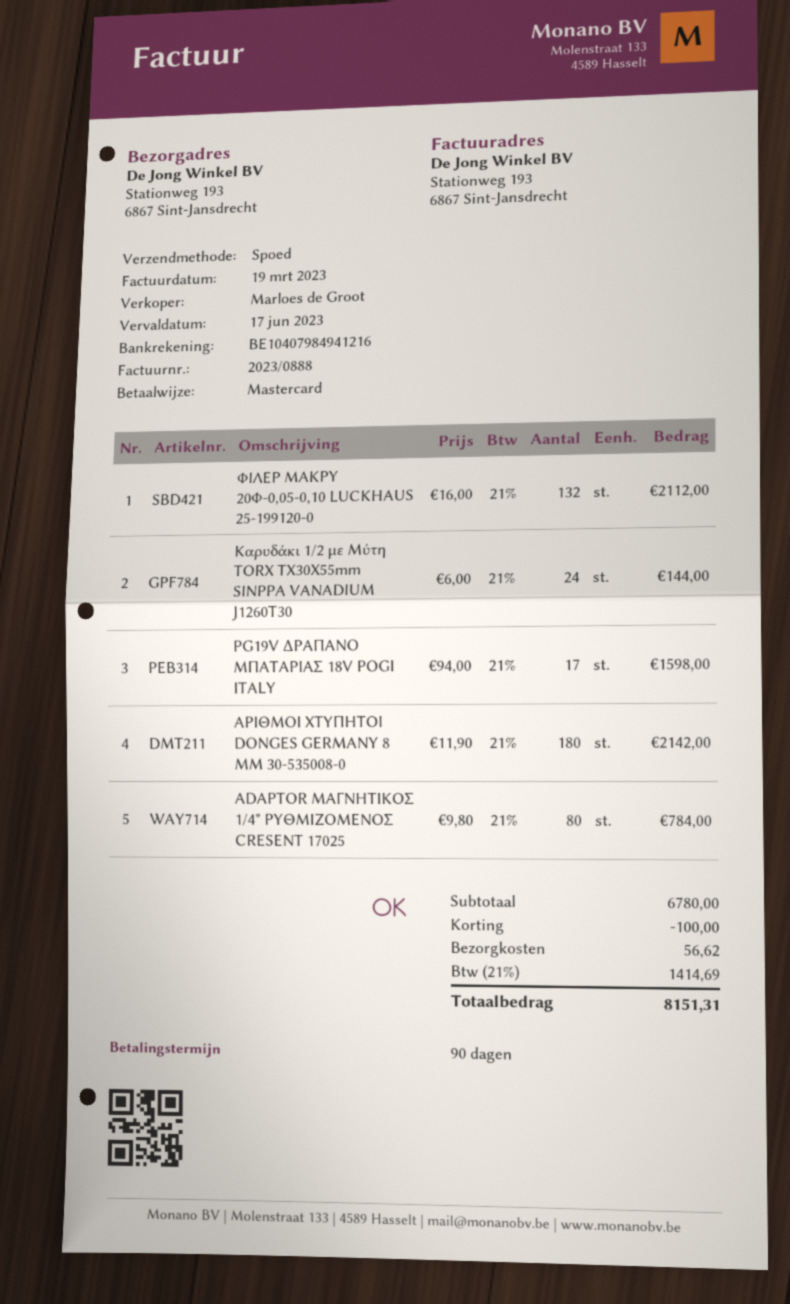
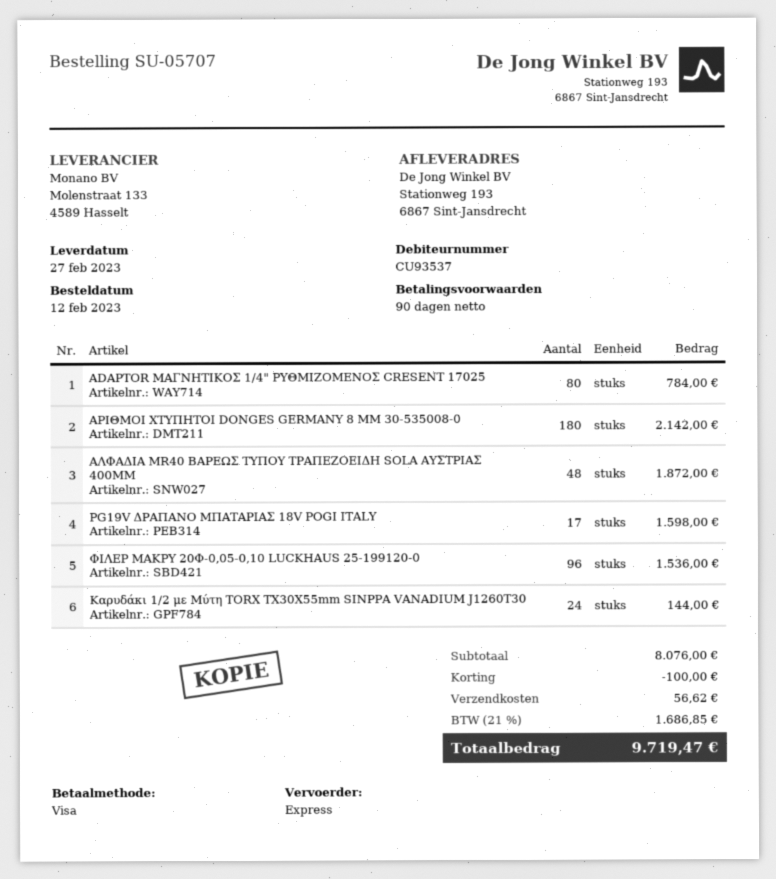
payment method: Mastercard -> Visa
ΦΙΛΕΡ ΜΑΚΡΥ 20Φ-0,05-0,10 LUCKHAUS 25-199120-0: 132 for 2112.00 -> 96 for 1536.00
ΑΛΦΑΔΙΑ MR40 ΒΑΡΕΩΣ ΤΥΠΟΥ ΤΡΑΠΕΖΟΕΙΔΗ SOLA ΑΥΣΤΡΙΑΣ 400ΜΜ: none -> 48 for 1872.00
subtotal: 6780.00 -> 8076.00
tax: 21% = 1414.69 -> 21% = 1686.85
total: 8151.31 -> 9719.47

